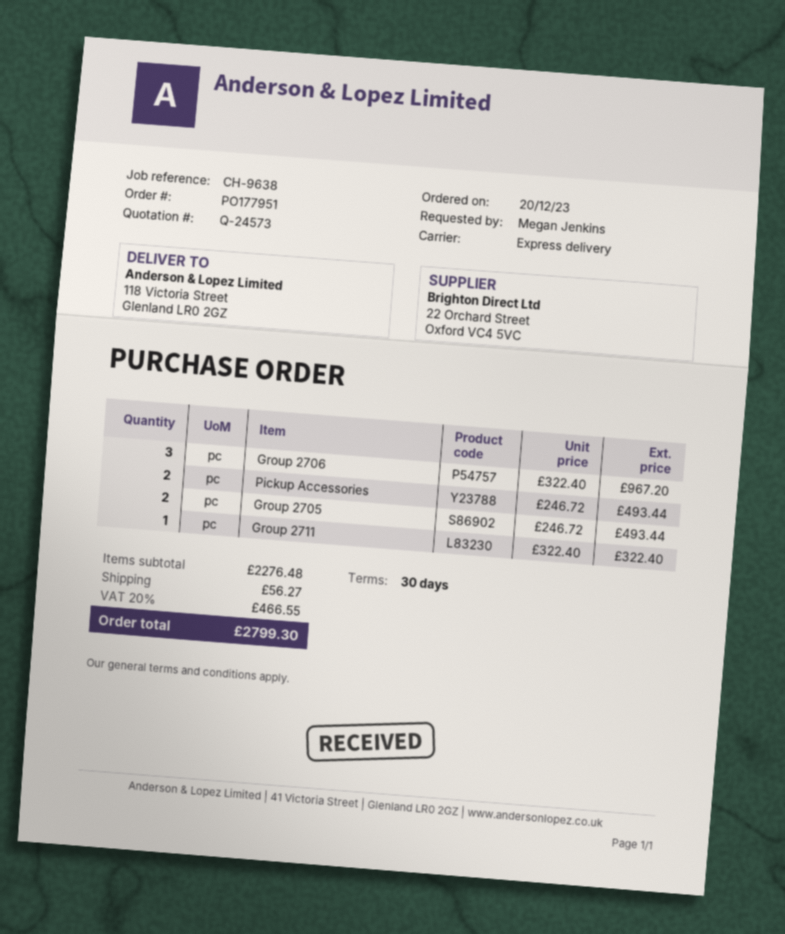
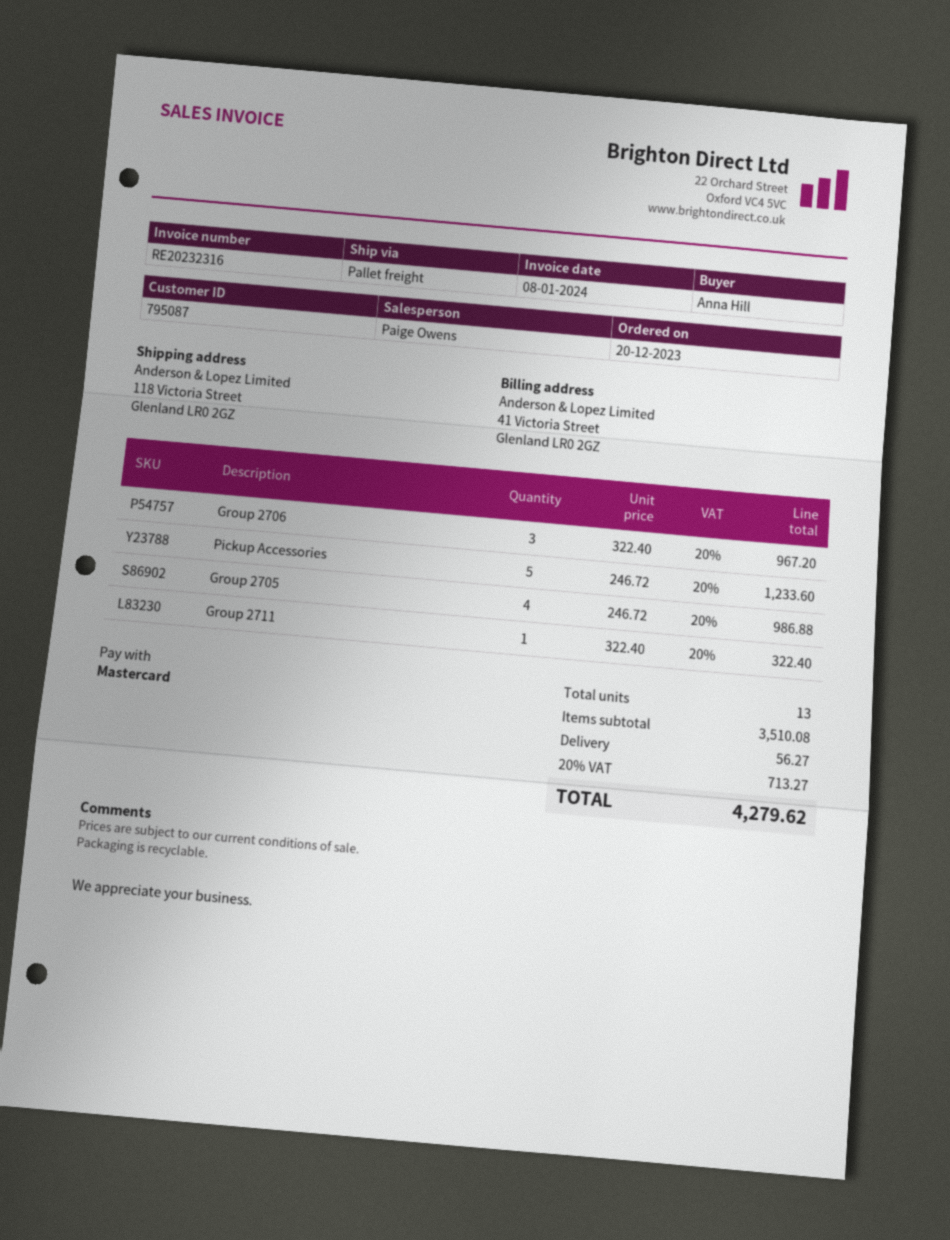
ordered by: Megan Jenkins -> Anna Hill
shipping method: express -> pallet freight
Pickup Accessories: 2 x 246.72 = 493.44 -> 5 x 246.72 = 1233.60
Group 2705: 2 x 246.72 = 493.44 -> 4 x 246.72 = 986.88
subtotal: 2276.48 -> 3510.08
tax: 20% = 466.55 -> 20% = 713.27
total: 2799.30 -> 4279.62

